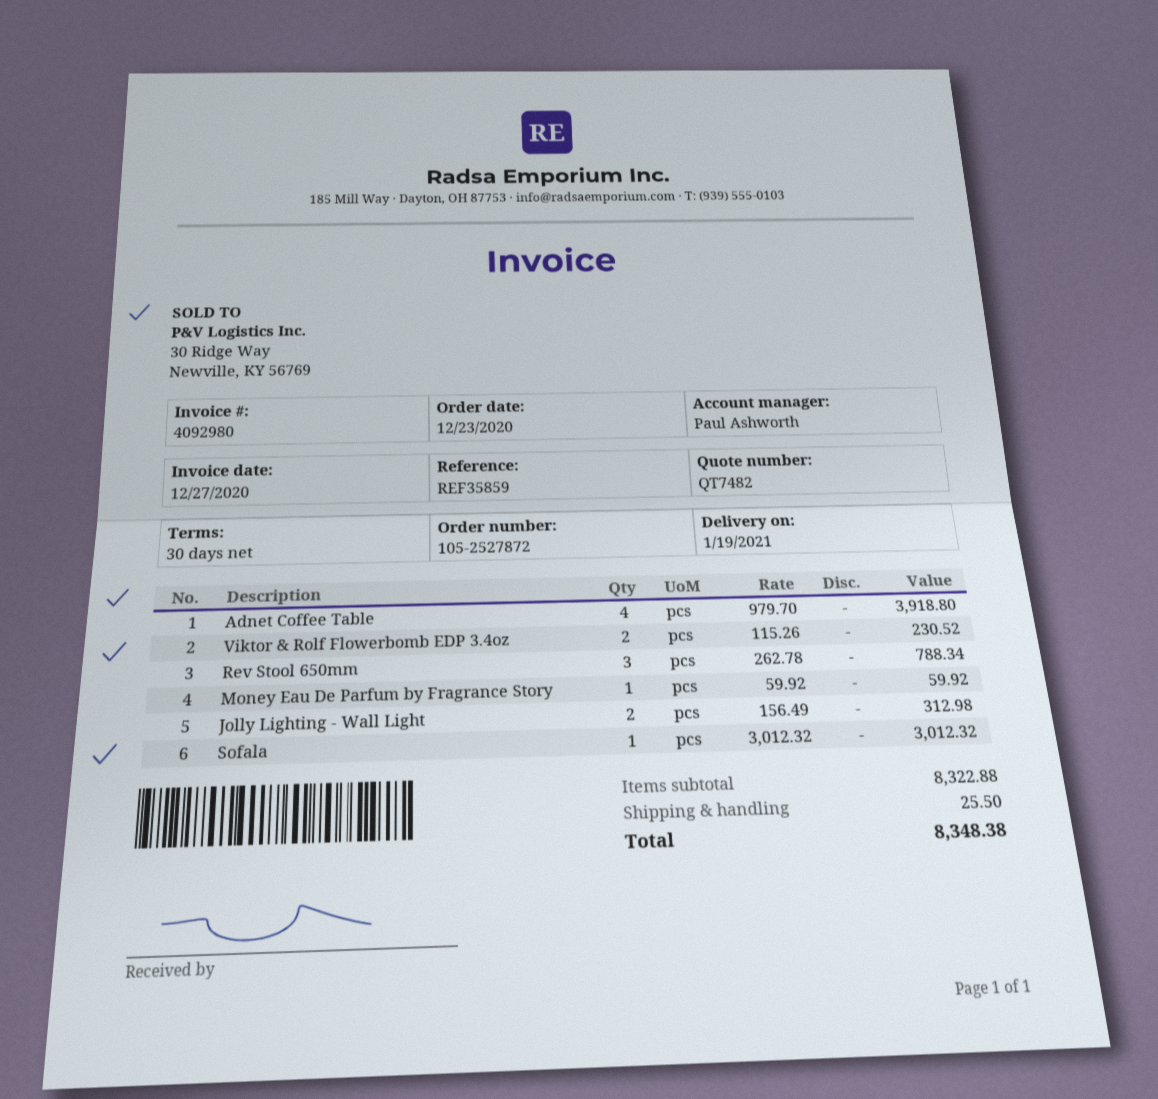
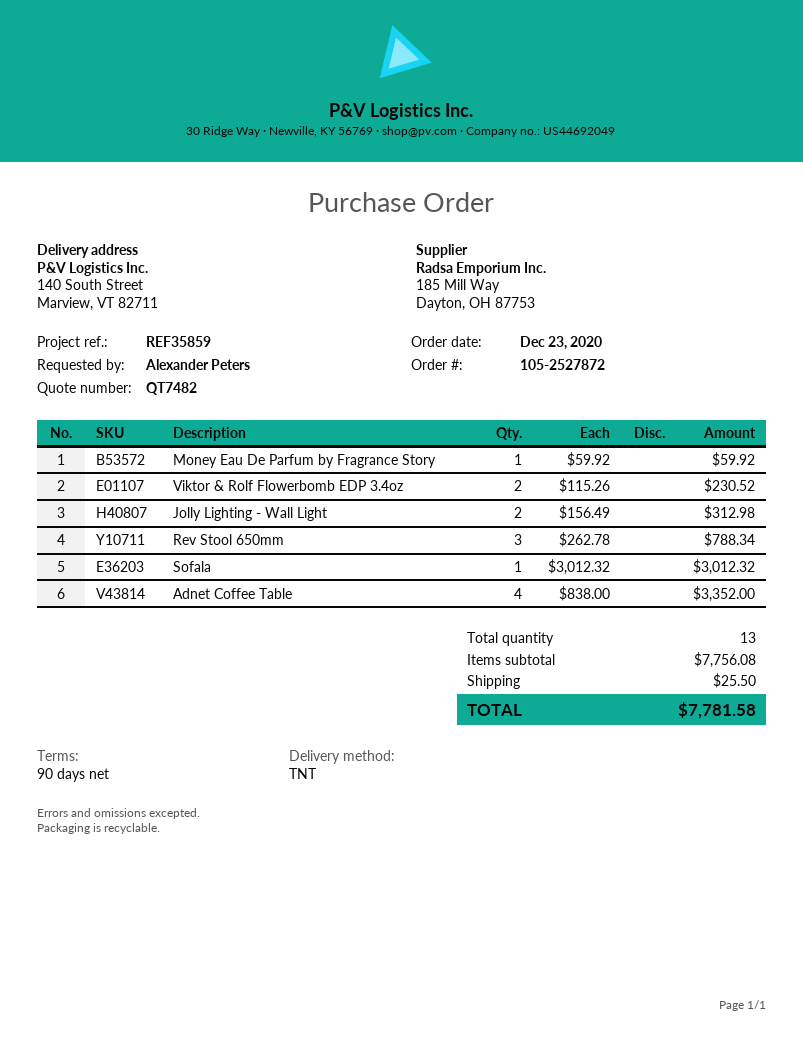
payment terms: 30 days -> 90 days
Adnet Coffee Table: 4 x 979.70 = 3918.80 -> 4 x 838.00 = 3352.00
subtotal: 8322.88 -> 7756.08
total: 8348.38 -> 7781.58

